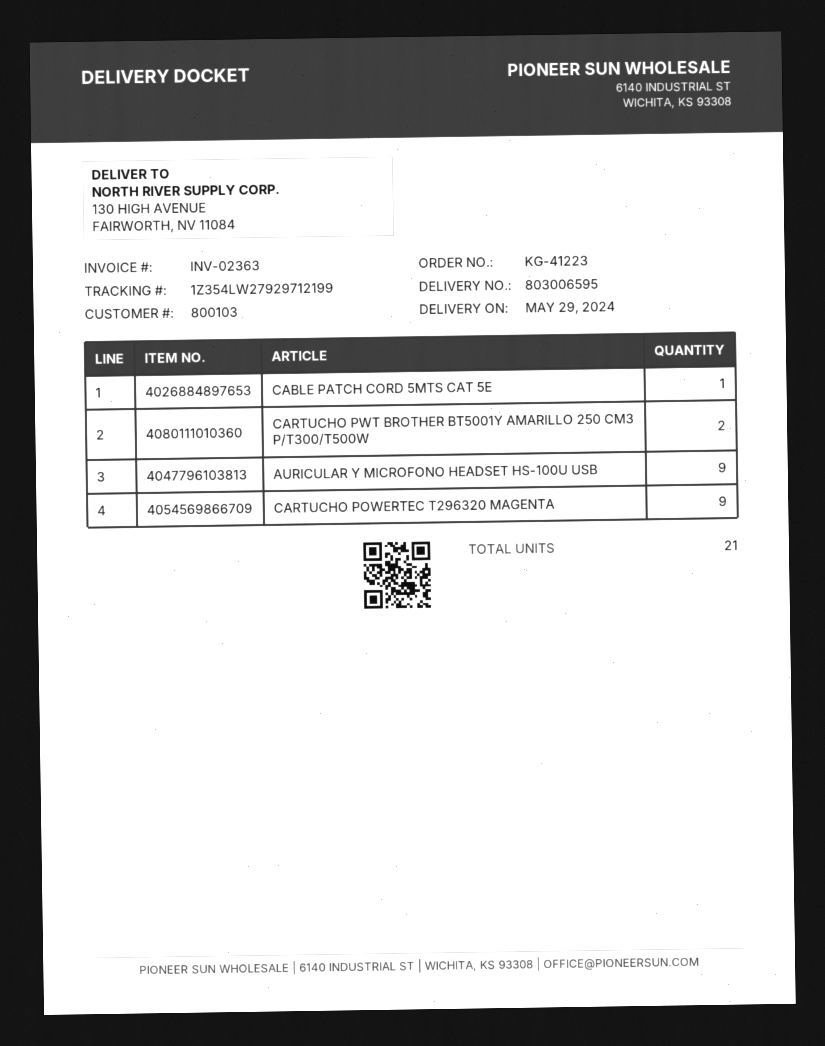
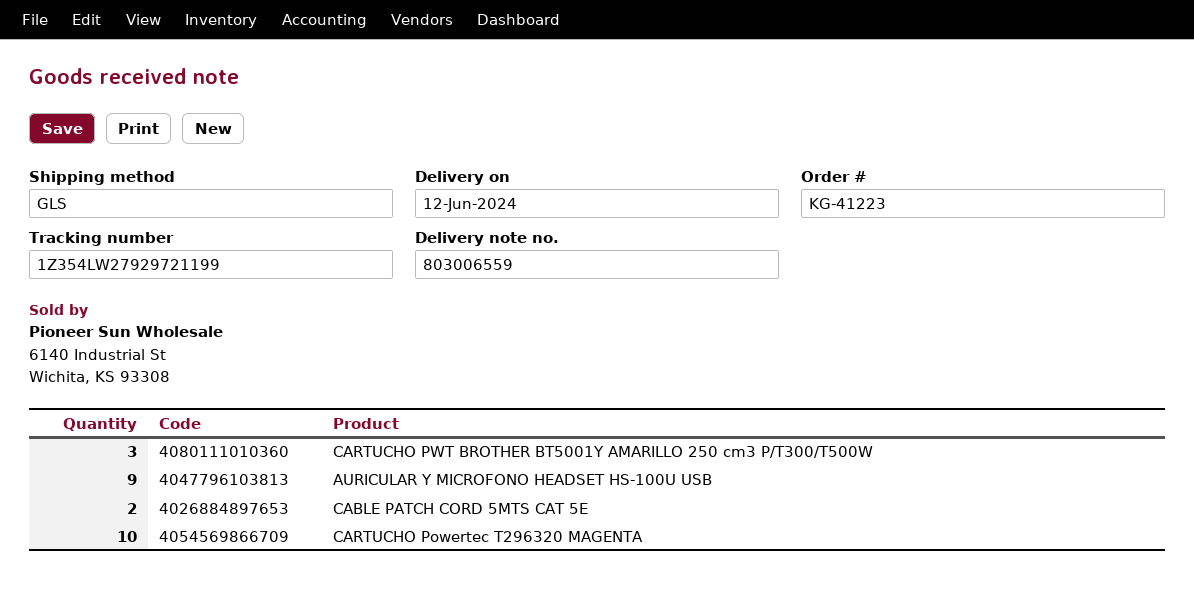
delivery note number: 803006595 -> 803006559
delivery date: 2024-05-29 -> 2024-06-12
tracking number: 1Z354LW27929712199 -> 1Z354LW27929721199
CABLE PATCH CORD 5MTS CAT 5E: 1 -> 2
CARTUCHO PWT BROTHER BT5001Y AMARILLO 250 CM3 P/T300/T500W: 2 -> 3
CARTUCHO POWERTEC T296320 MAGENTA: 9 -> 10

